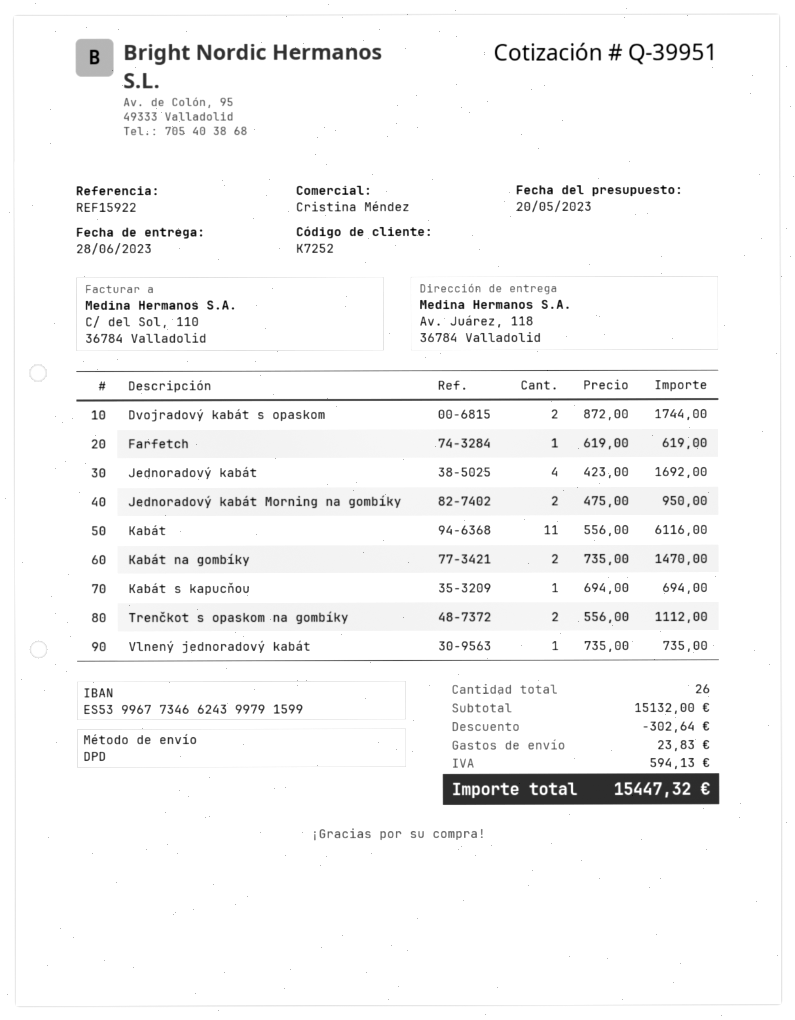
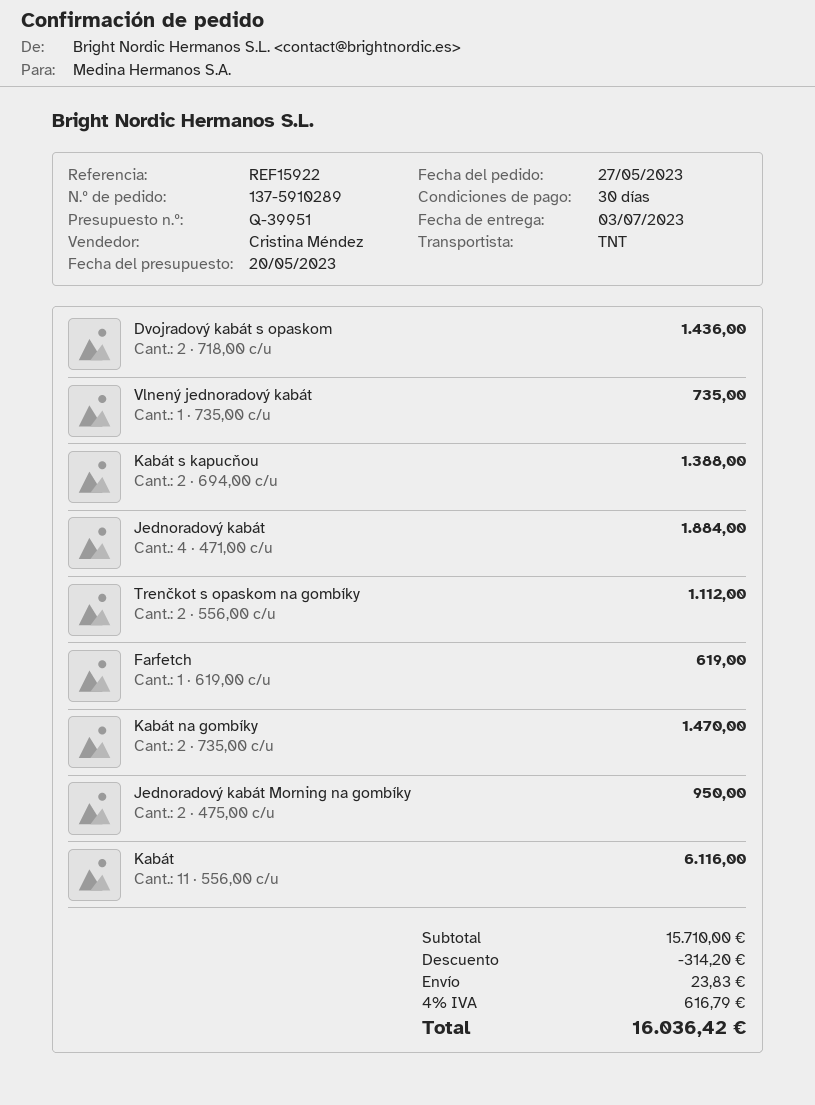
delivery date: 2023-06-28 -> 2023-07-03
shipping method: DPD -> TNT
Dvojradový kabát s opaskom: 2 x 872.00 = 1744.00 -> 2 x 718.00 = 1436.00
Jednoradový kabát: 4 x 423.00 = 1692.00 -> 4 x 471.00 = 1884.00
Kabát s kapucňou: 1 x 694.00 = 694.00 -> 2 x 694.00 = 1388.00
subtotal: 15132.00 -> 15710.00
discount: 302.64 -> 314.20
tax: 594.13 -> 616.79
total: 15447.32 -> 16036.42

